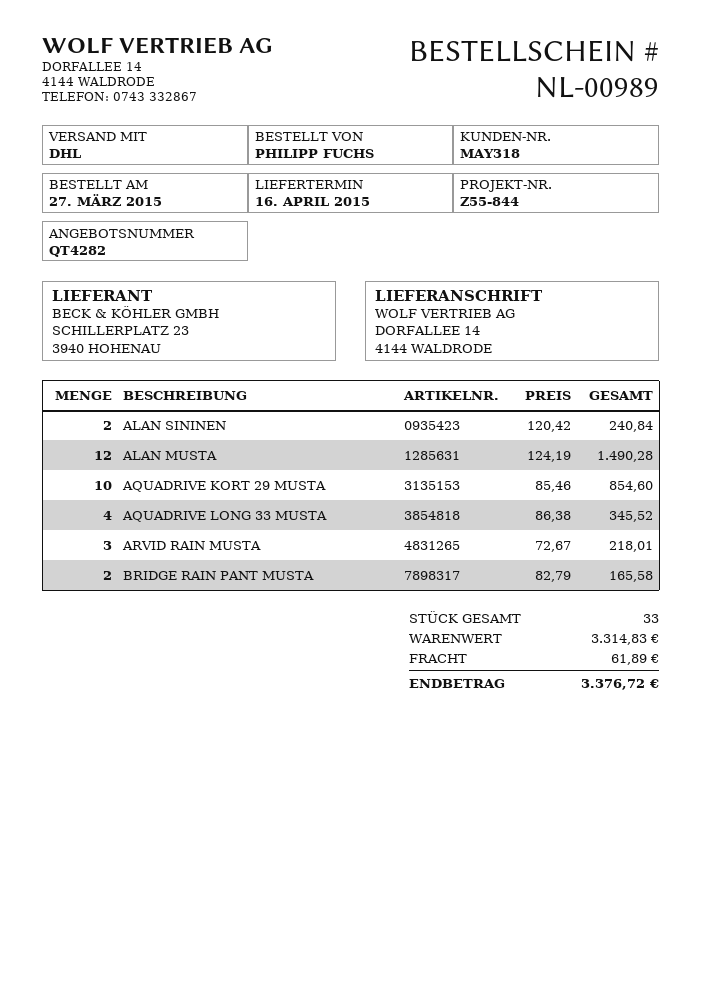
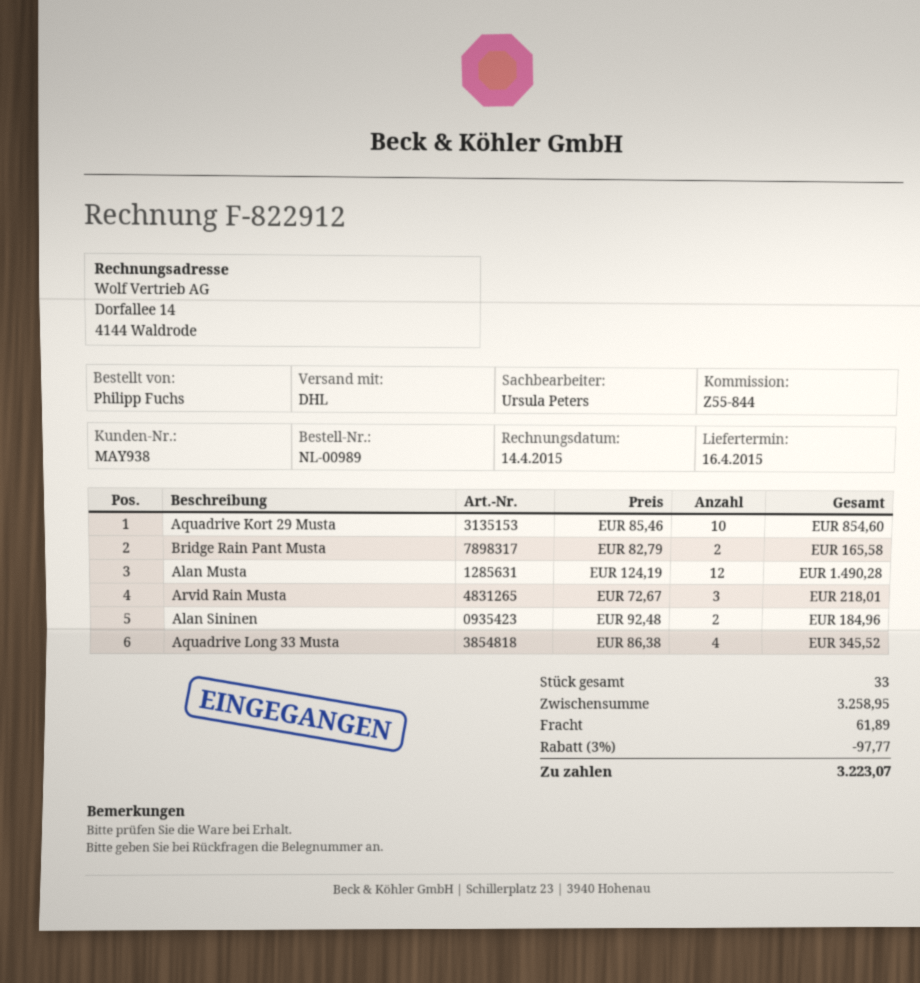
customer number: MAY318 -> MAY938
ALAN SININEN: 2 x 120.42 = 240.84 -> 2 x 92.48 = 184.96
subtotal: 3314.83 -> 3258.95
discount: none -> 3% = 97.77
total: 3376.72 -> 3223.07

